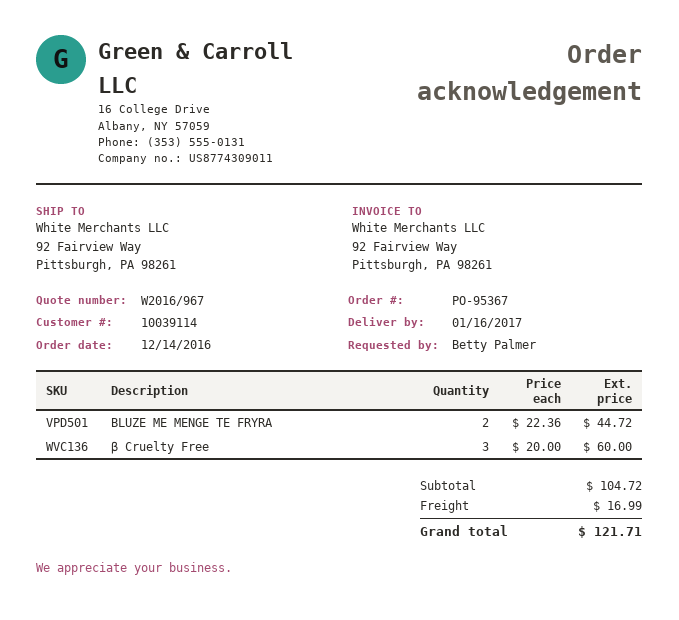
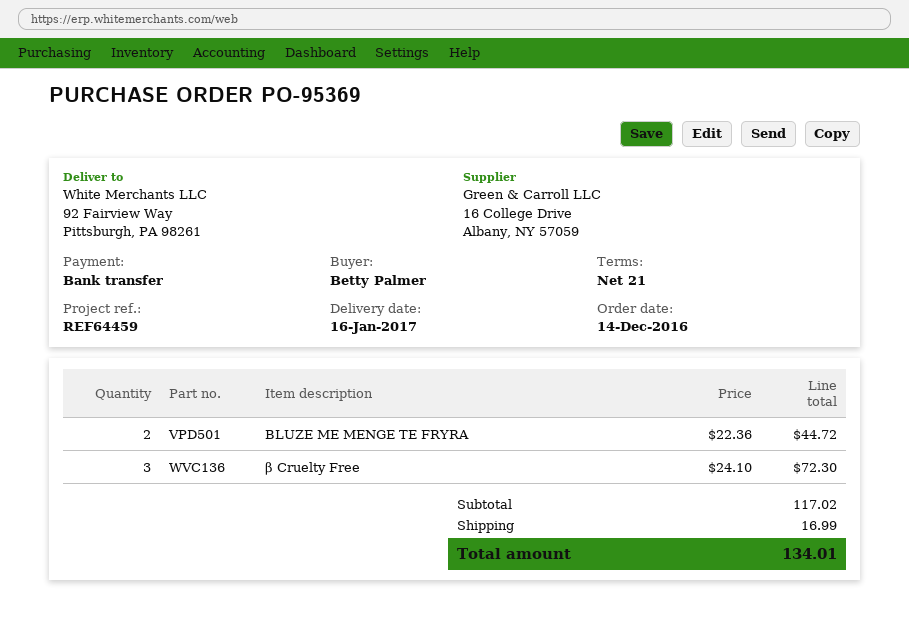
order number: PO-95367 -> PO-95369
β Cruelty Free: 3 x 20.00 = 60.00 -> 3 x 24.10 = 72.30
subtotal: 104.72 -> 117.02
total: 121.71 -> 134.01

